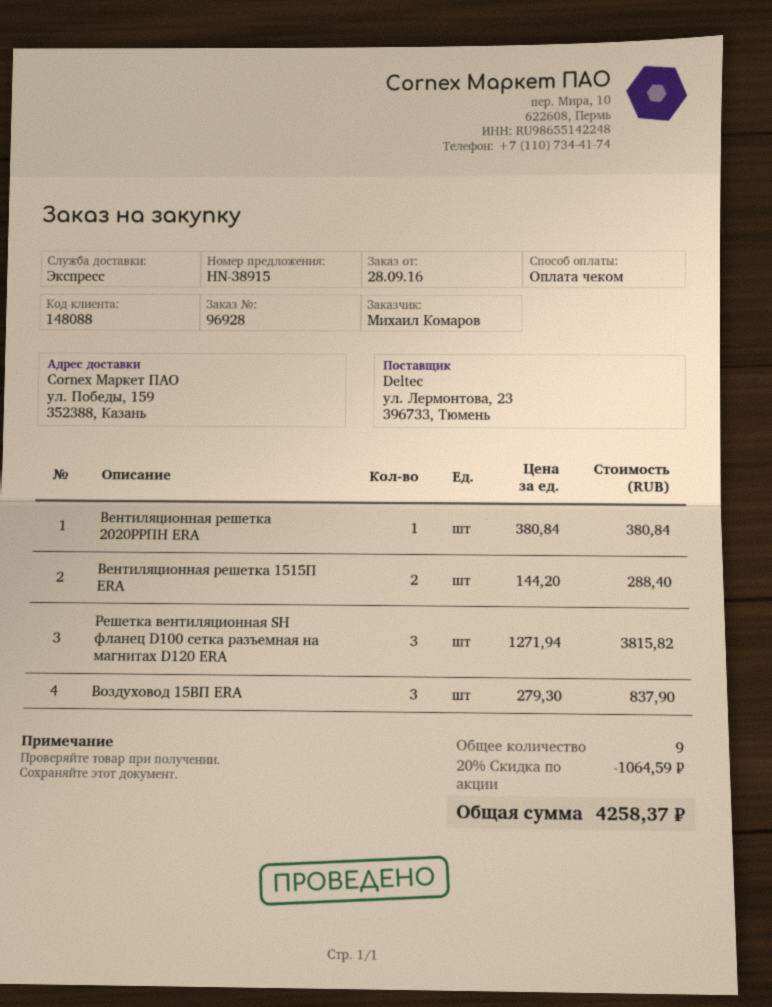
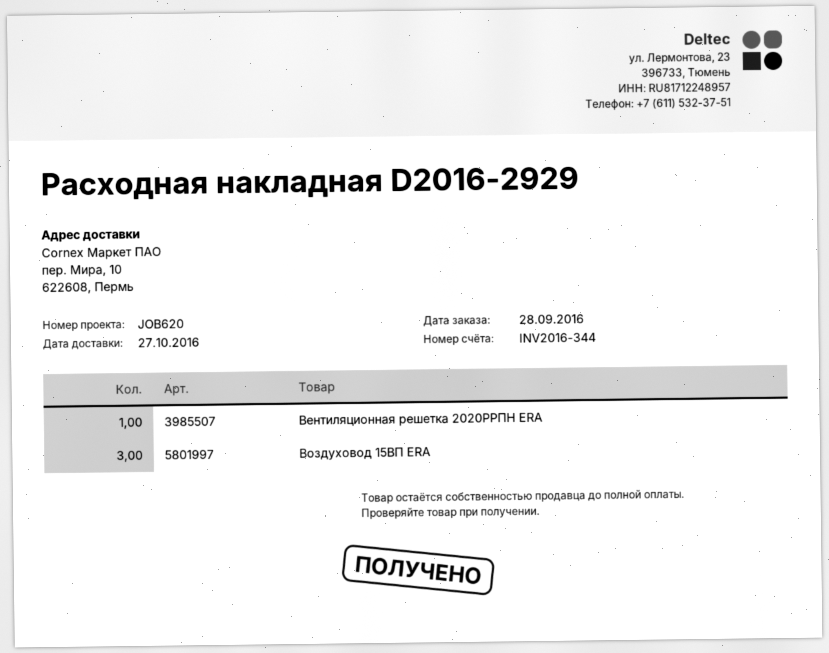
ship to: ул. Победы, 159, 352388, Казань -> пер. Мира, 10, 622608, Пермь
Вентиляционная решетка 1515П ERA: 2 -> none
Решетка вентиляционная SH фланец D100 сетка разъемная на магнитах D120 ERA: 3 -> none

